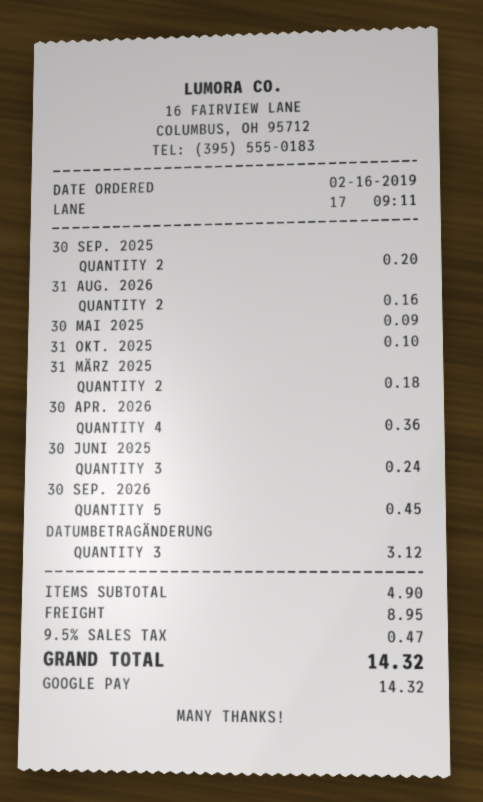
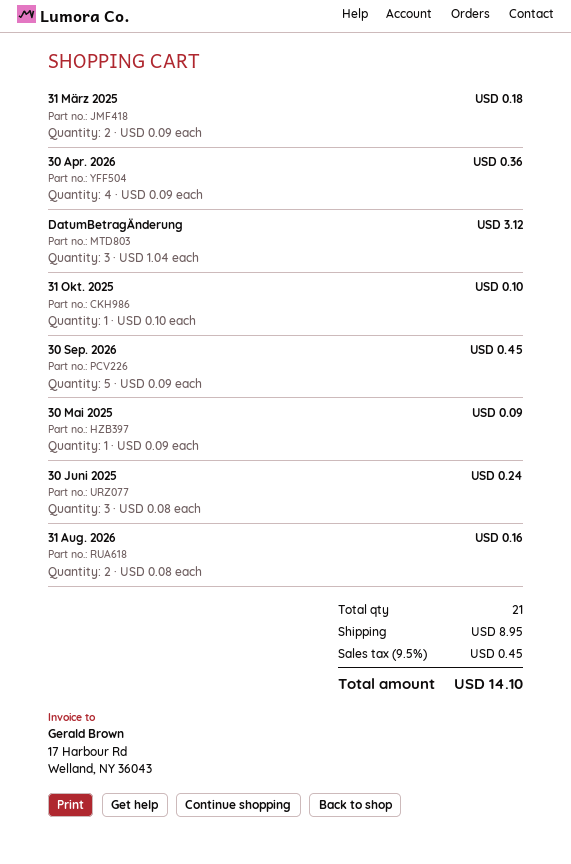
30 SEP. 2025: 2 for 0.20 -> none
tax: 9.5% = 0.47 -> 9.5% = 0.45
total: 14.32 -> 14.10

